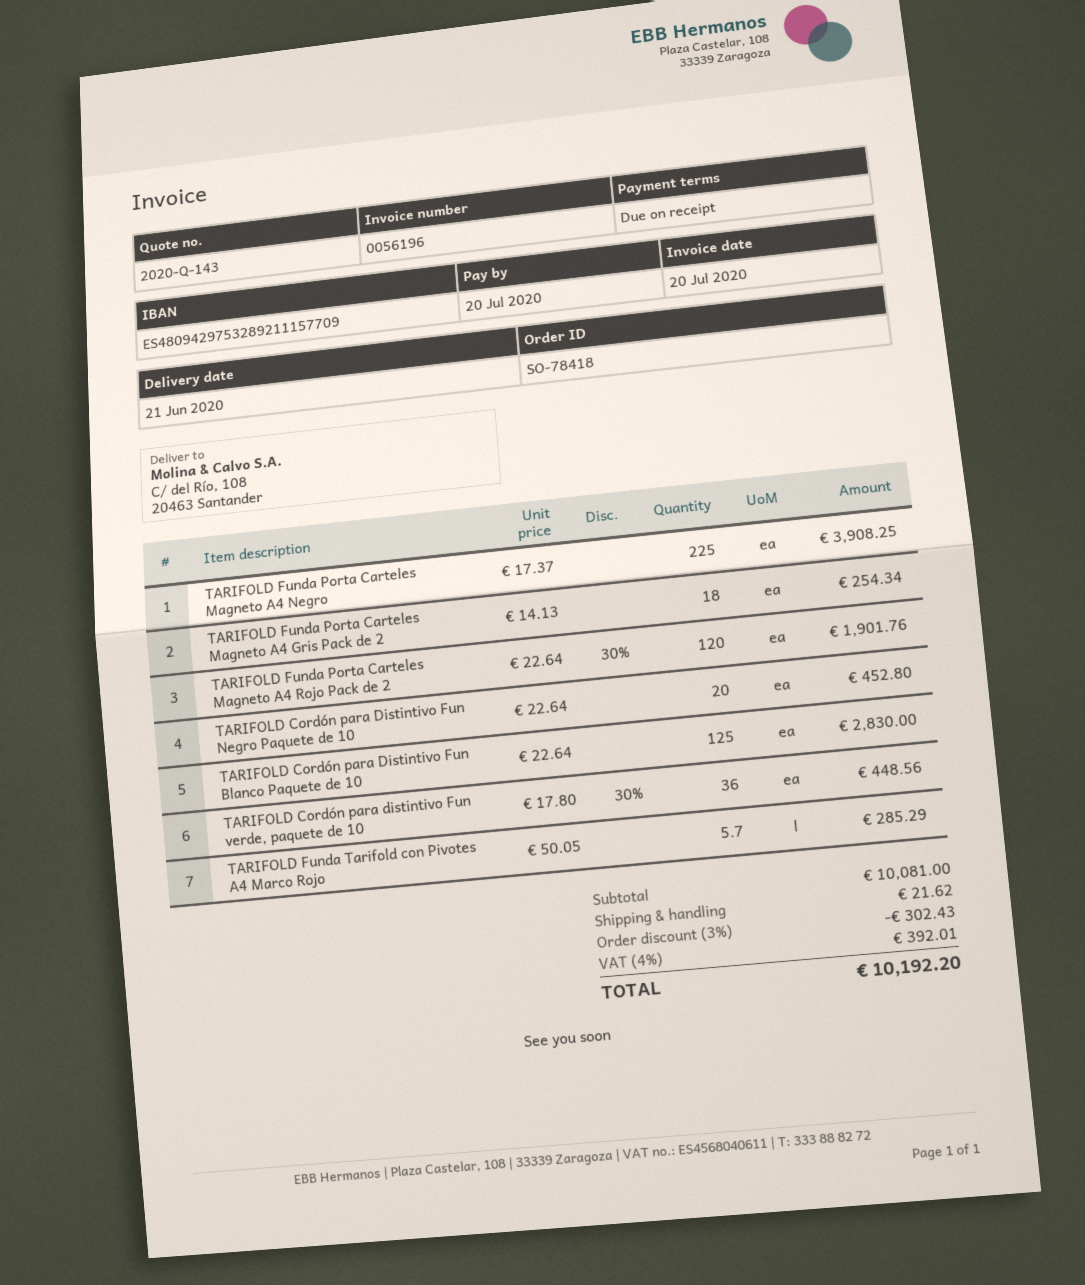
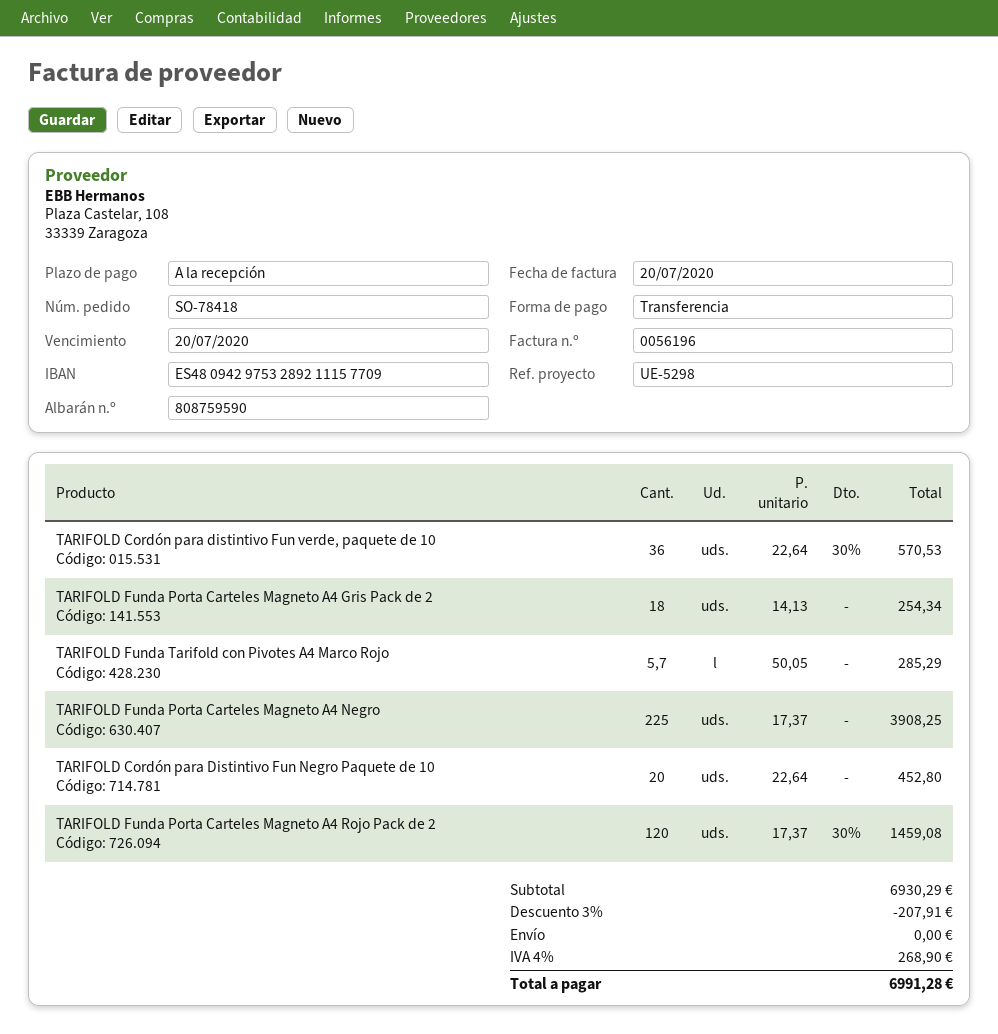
TARIFOLD Funda Porta Carteles Magneto A4 Rojo Pack de 2: 120 x 22.64 - 30% = 1901.76 -> 120 x 17.37 - 30% = 1459.08
TARIFOLD Cordón para Distintivo Fun Blanco Paquete de 10: 125 x 22.64 = 2830.00 -> none
TARIFOLD Cordón para distintivo Fun verde, paquete de 10: 36 x 17.80 - 30% = 448.56 -> 36 x 22.64 - 30% = 570.53
subtotal: 10081.00 -> 6930.29
discount: 3% = 302.43 -> 3% = 207.91
shipping: 21.62 -> 0.00
tax: 4% = 392.01 -> 4% = 268.90
total: 10192.20 -> 6991.28

